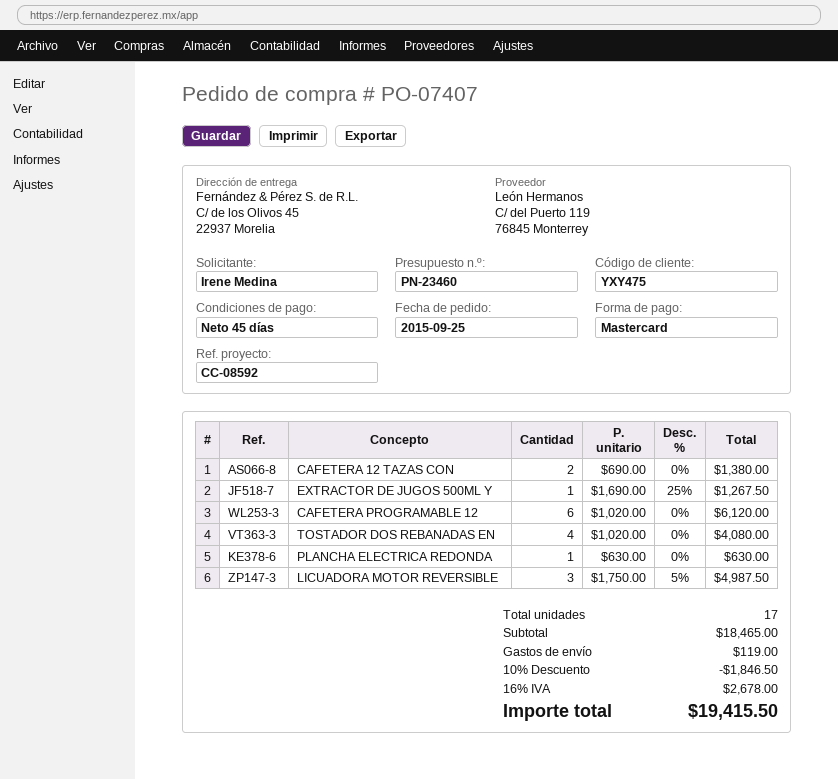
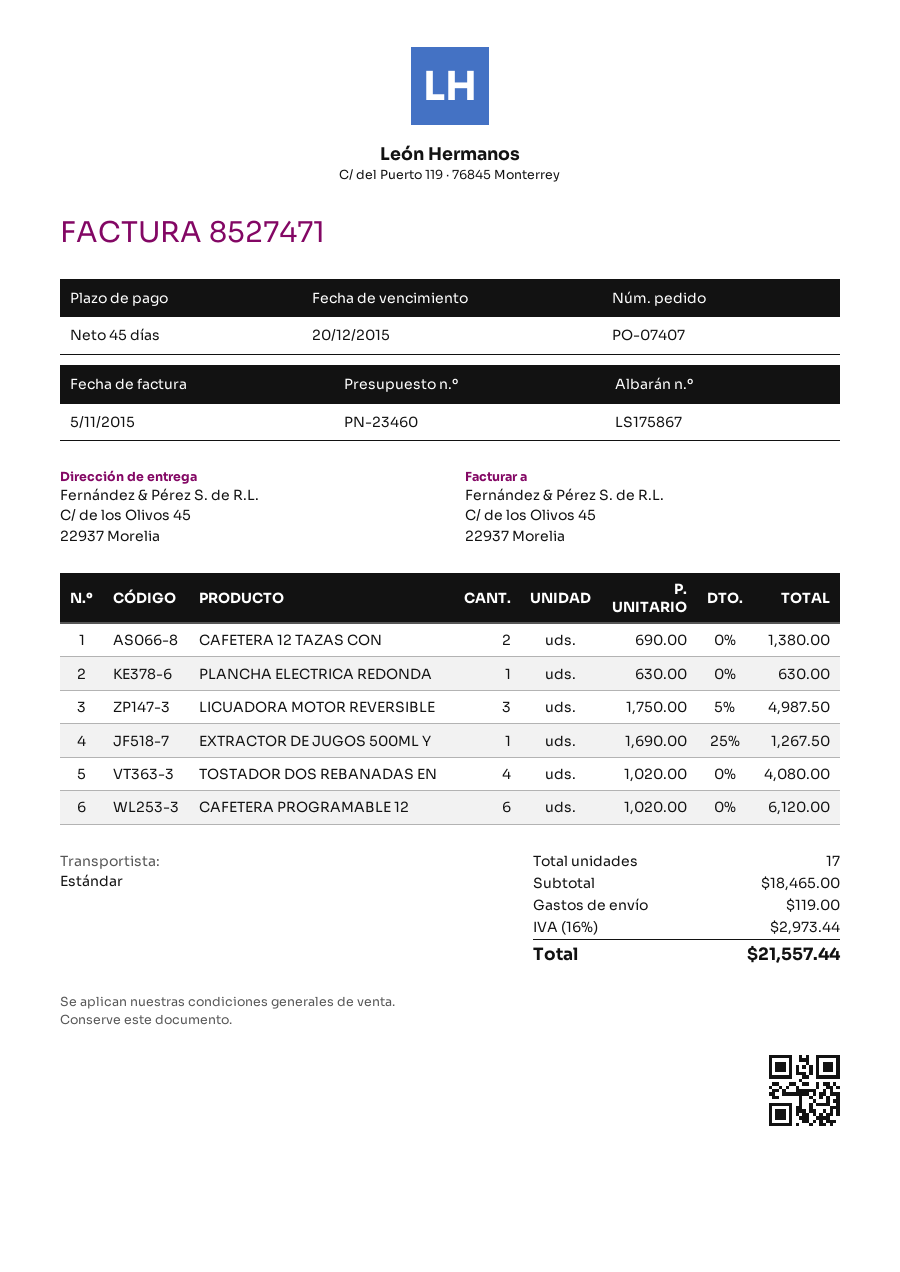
discount: 10% = 1846.50 -> none
tax: 16% = 2678.00 -> 16% = 2973.44
total: 19415.50 -> 21557.44

